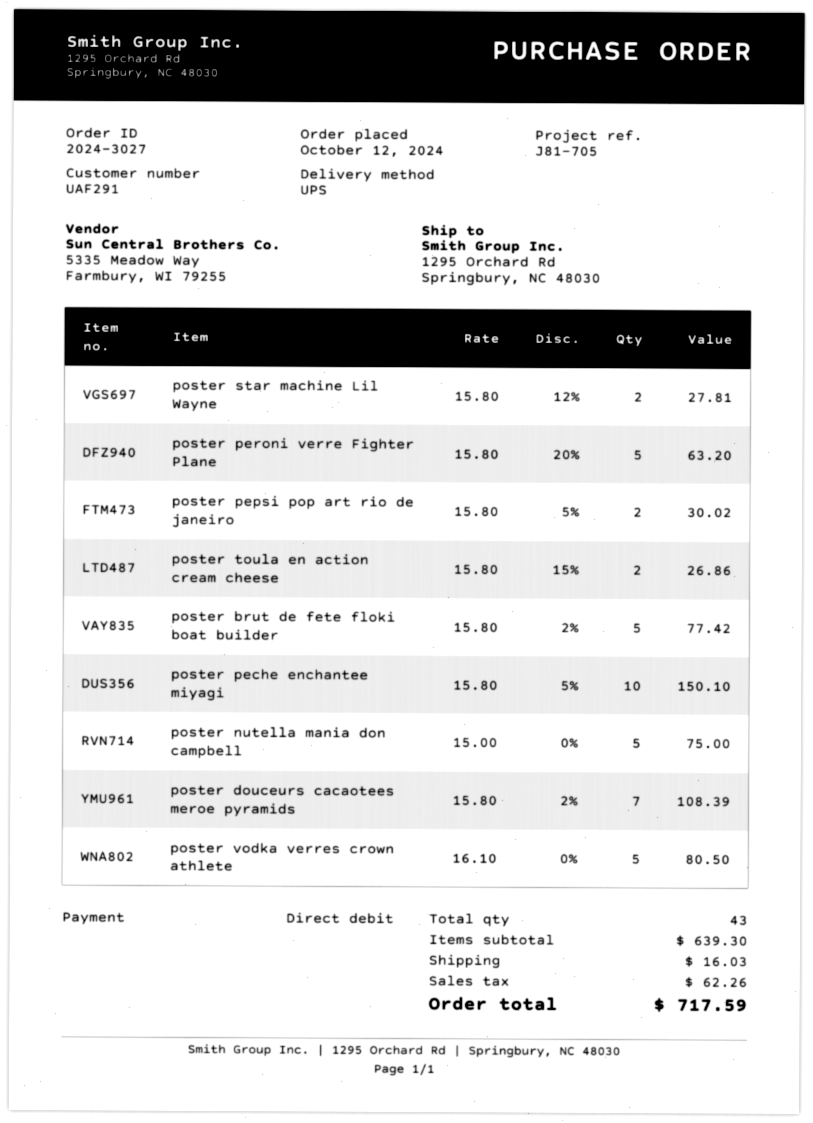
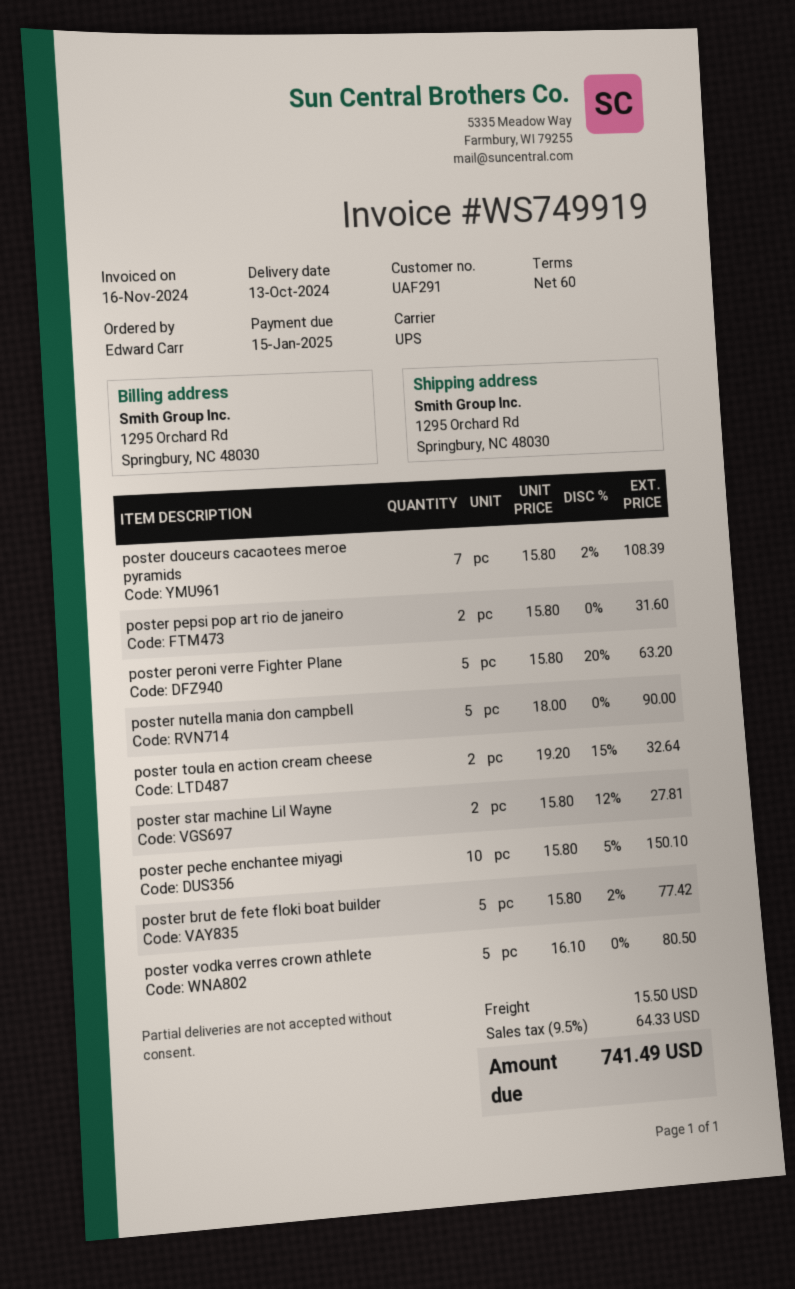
poster pepsi pop art rio de janeiro: 2 x 15.80 - 5% = 30.02 -> 2 x 15.80 = 31.60
poster toula en action cream cheese: 2 x 15.80 - 15% = 26.86 -> 2 x 19.20 - 15% = 32.64
poster nutella mania don campbell: 5 x 15.00 = 75.00 -> 5 x 18.00 = 90.00
shipping: 16.03 -> 15.50
tax: 62.26 -> 64.33
total: 717.59 -> 741.49

